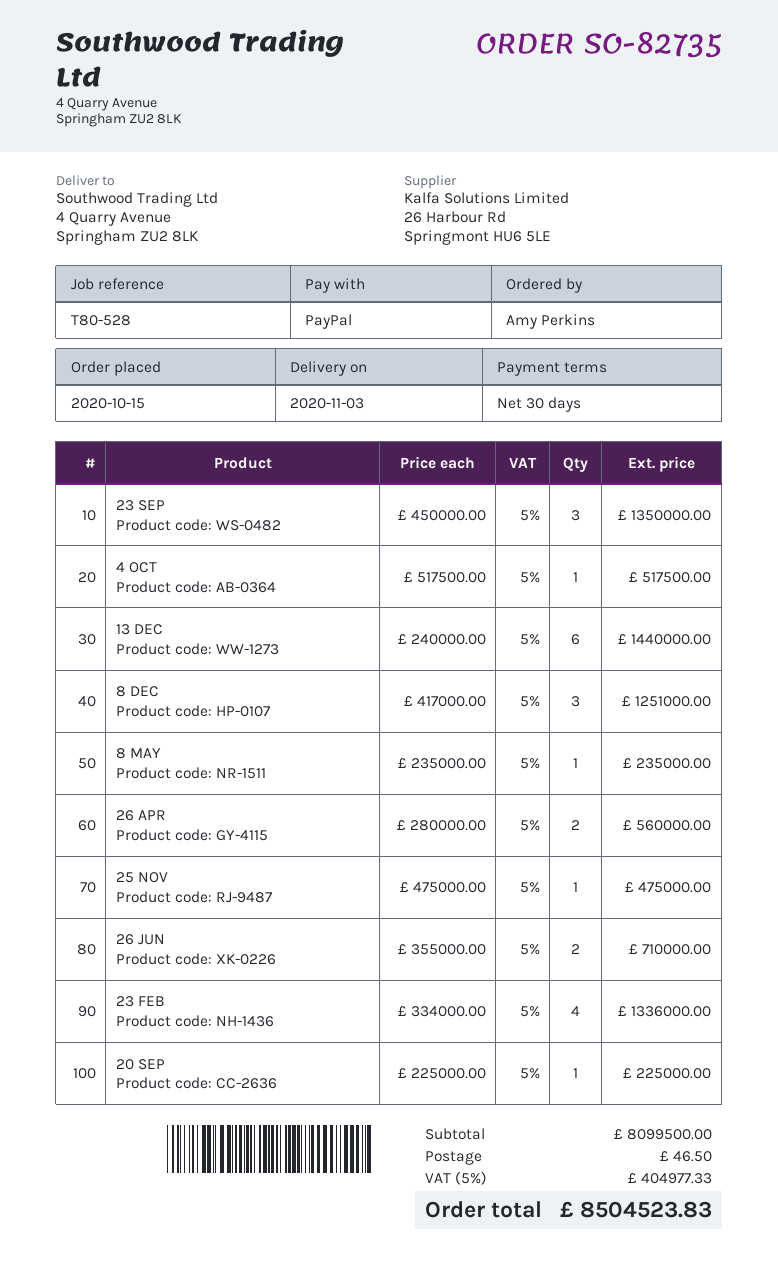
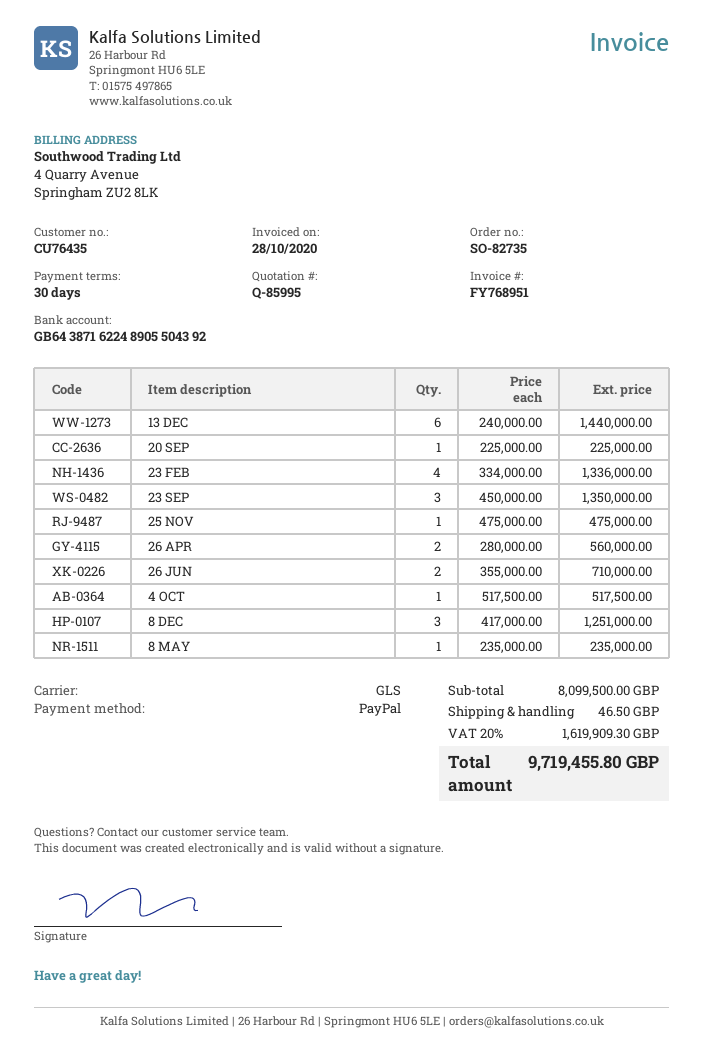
tax: 5% = 404977.33 -> 20% = 1619909.30
total: 8504523.83 -> 9719455.80

